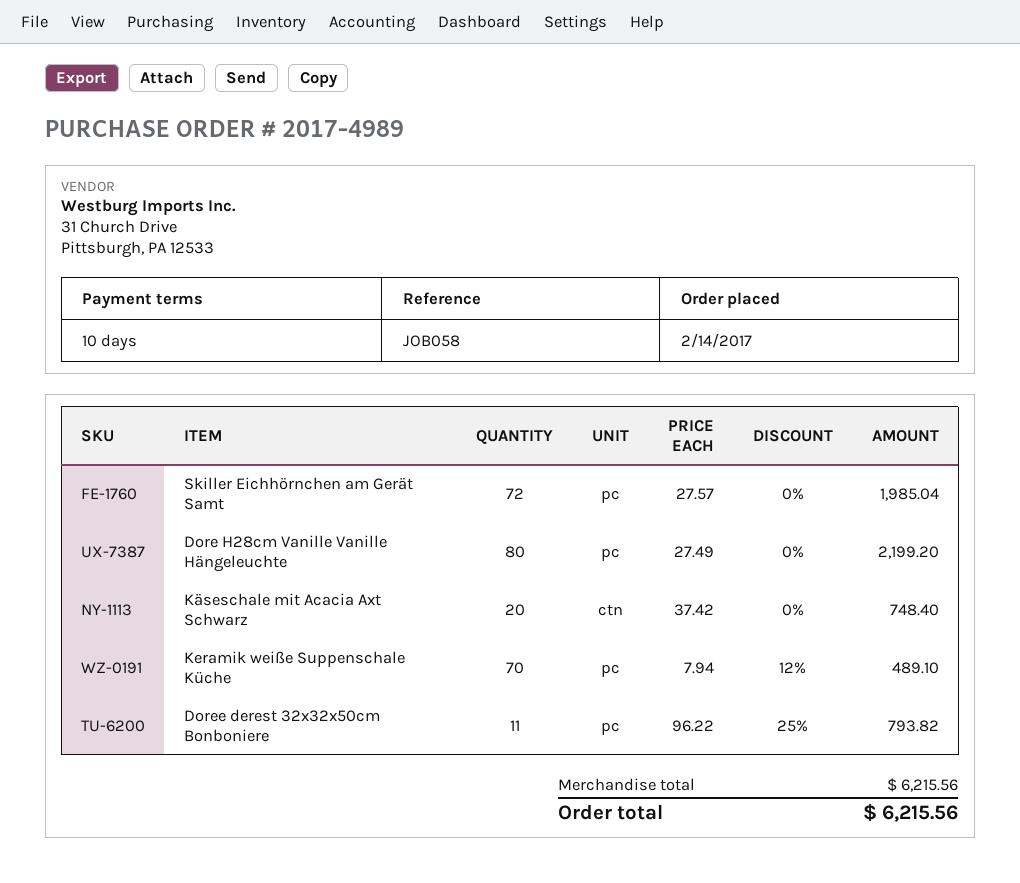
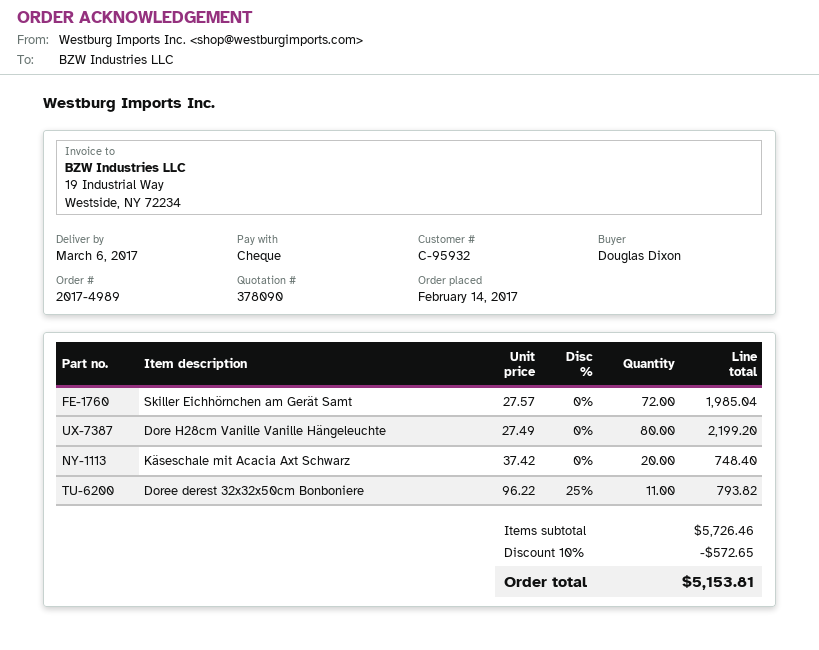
Keramik weiße Suppenschale Küche: 70 x 7.94 - 12% = 489.10 -> none
subtotal: 6215.56 -> 5726.46
discount: none -> 10% = 572.65
total: 6215.56 -> 5153.81

